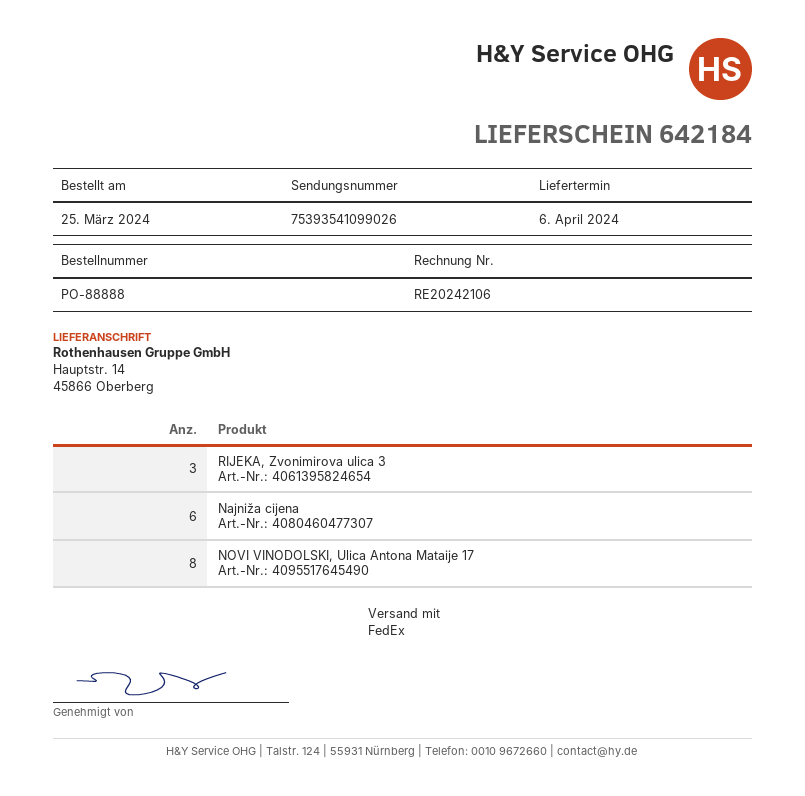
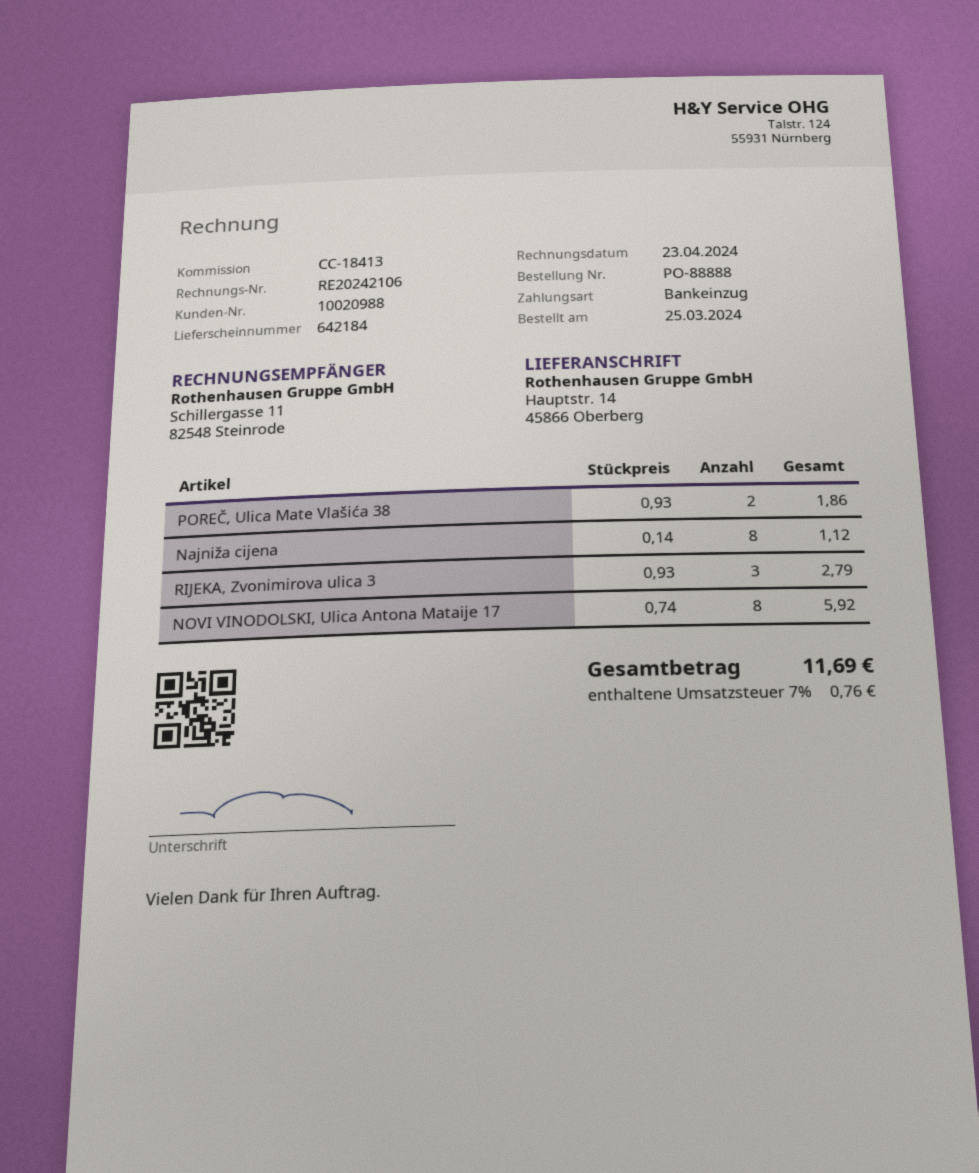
Najniža cijena: 6 -> 8
POREČ, Ulica Mate Vlašića 38: none -> 2

